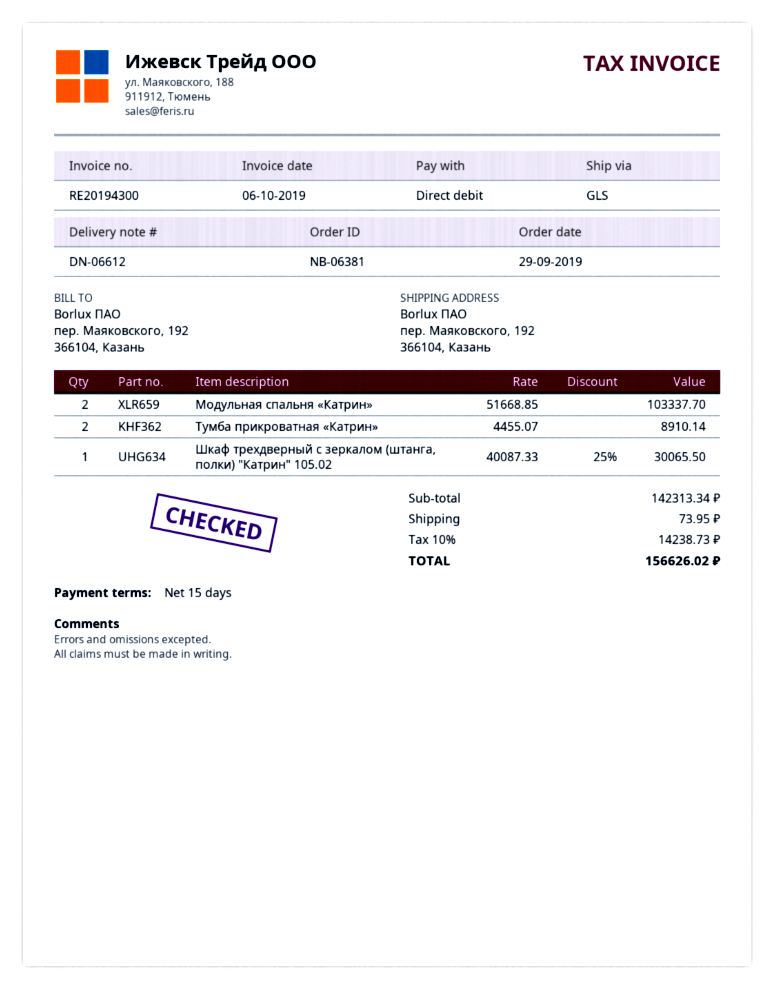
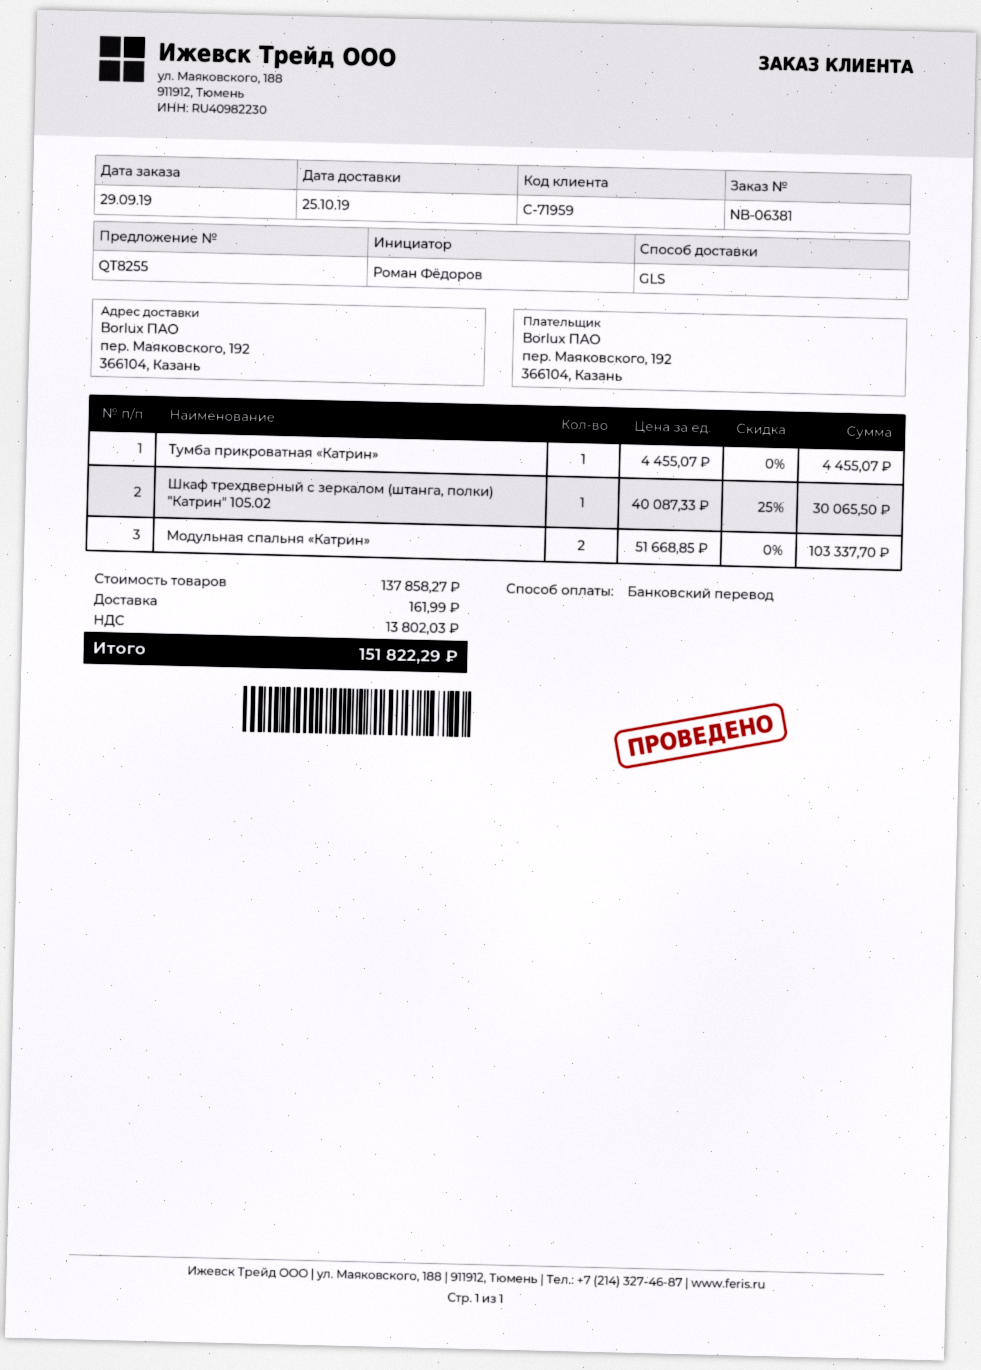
payment method: direct debit -> bank transfer
Тумба прикроватная «Катрин»: 2 x 4455.07 = 8910.14 -> 1 x 4455.07 = 4455.07
subtotal: 142313.34 -> 137858.27
shipping: 73.95 -> 161.99
tax: 14238.73 -> 13802.03
total: 156626.02 -> 151822.29

